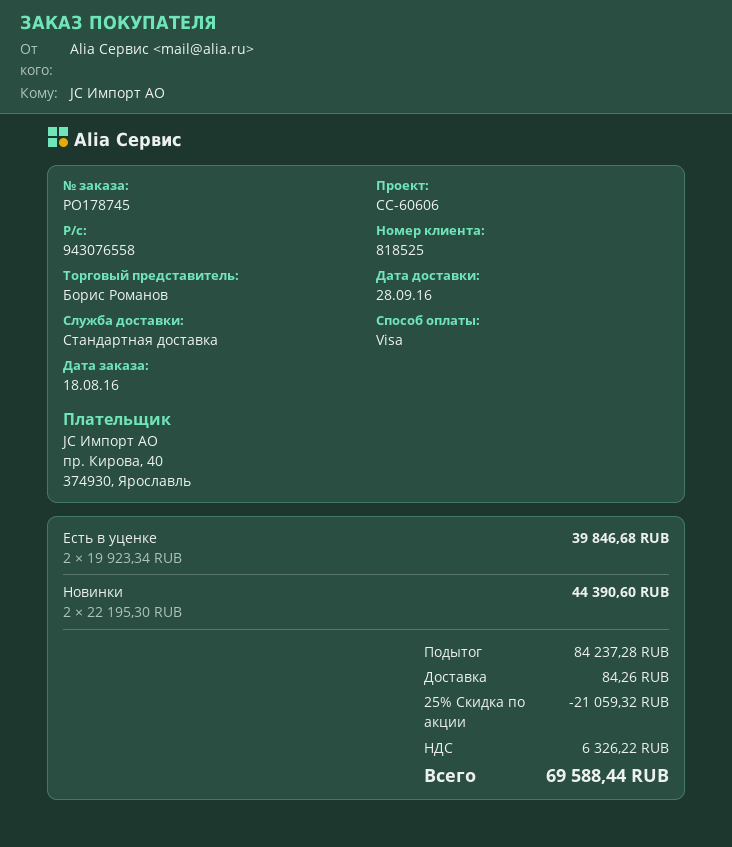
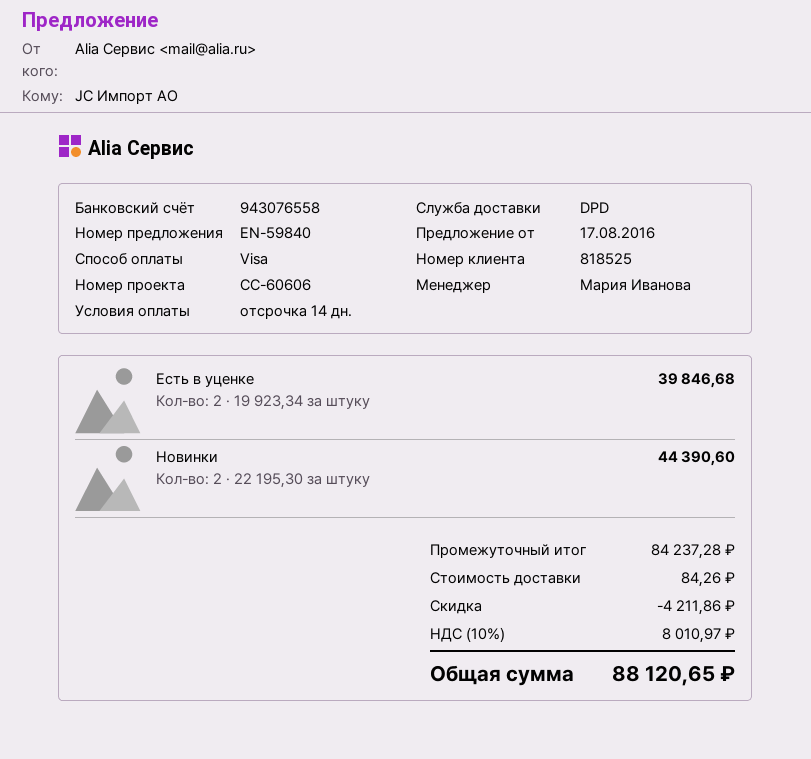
sales rep: Борис Романов -> Мария Иванова
shipping method: standard -> DPD
discount: 21059.32 -> 4211.86
tax: 6326.22 -> 8010.97
total: 69588.44 -> 88120.65

